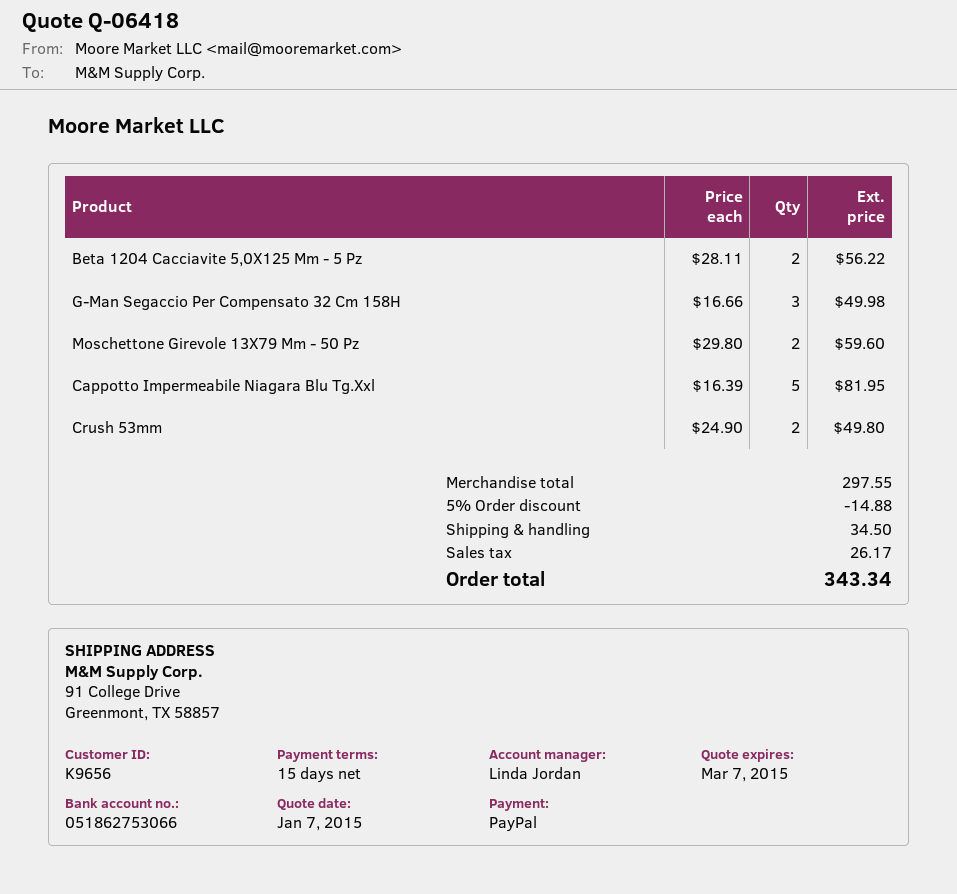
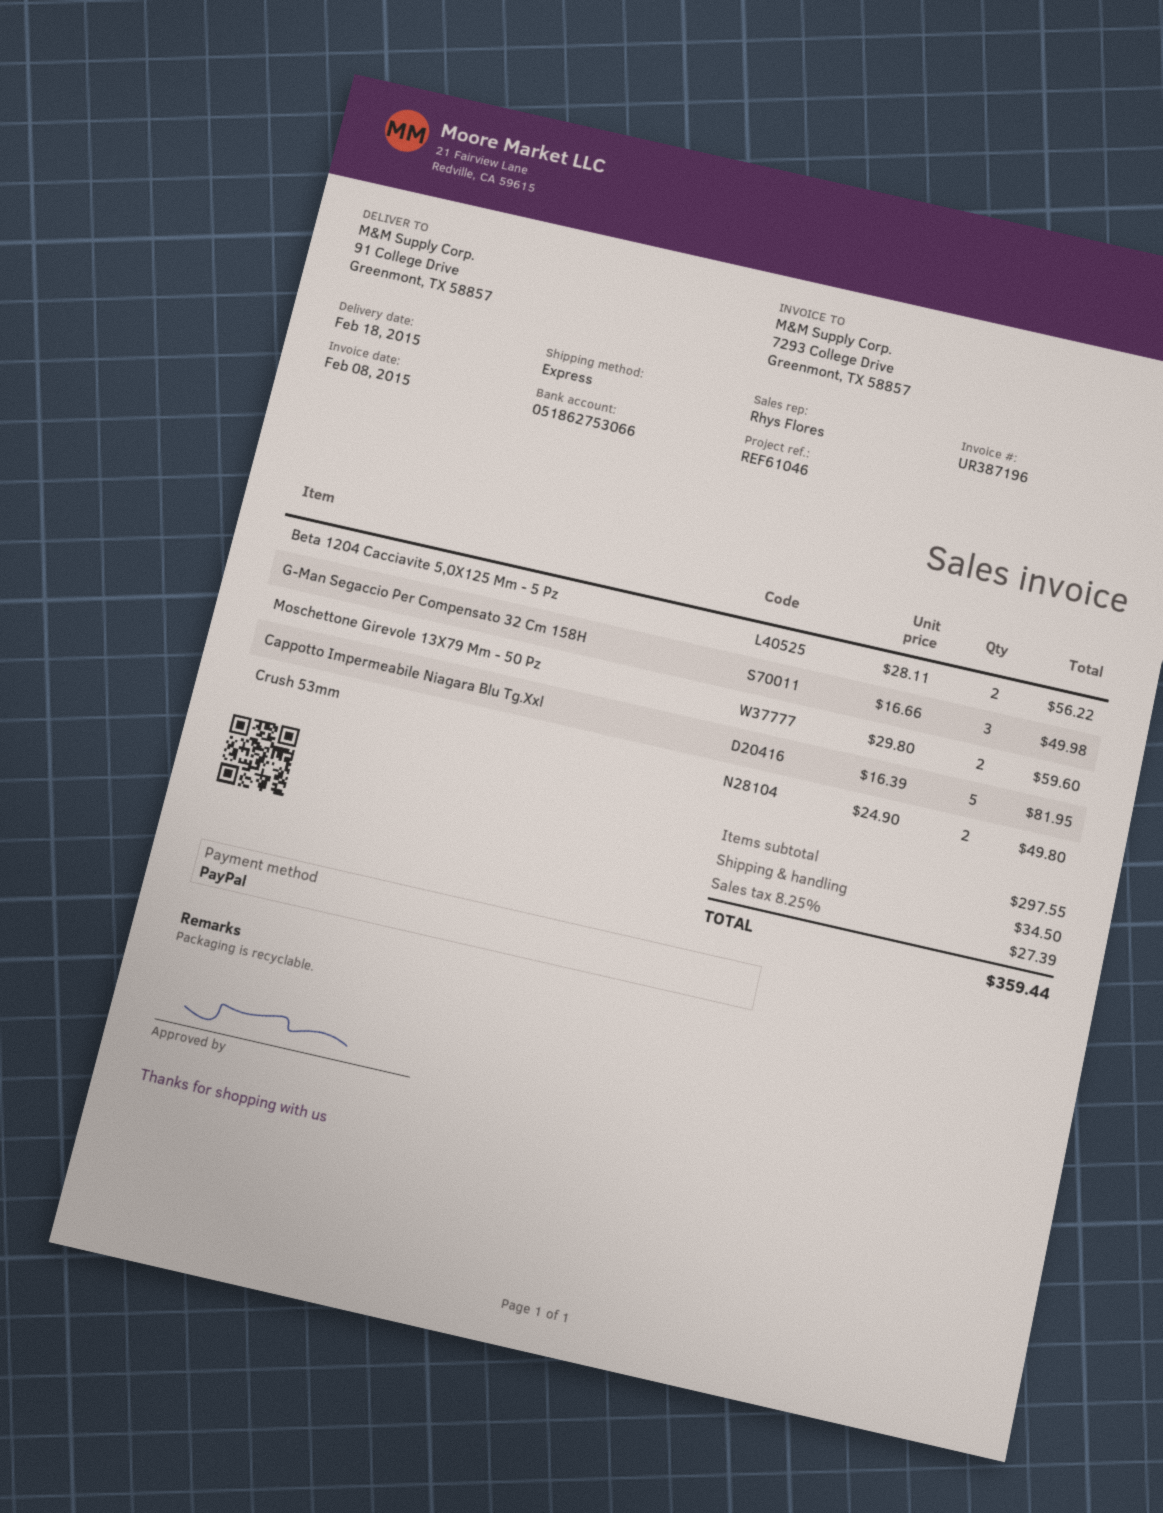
sales rep: Linda Jordan -> Rhys Flores
discount: 5% = 14.88 -> none
tax: 26.17 -> 27.39
total: 343.34 -> 359.44

